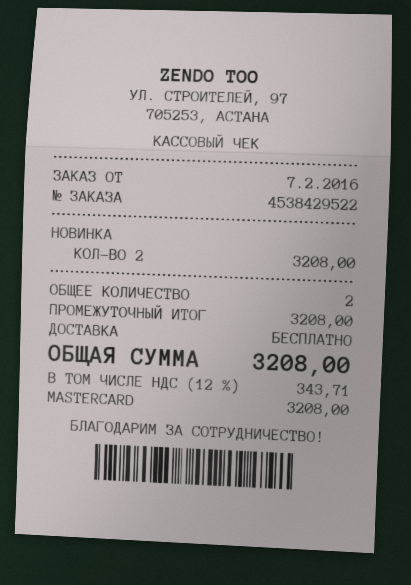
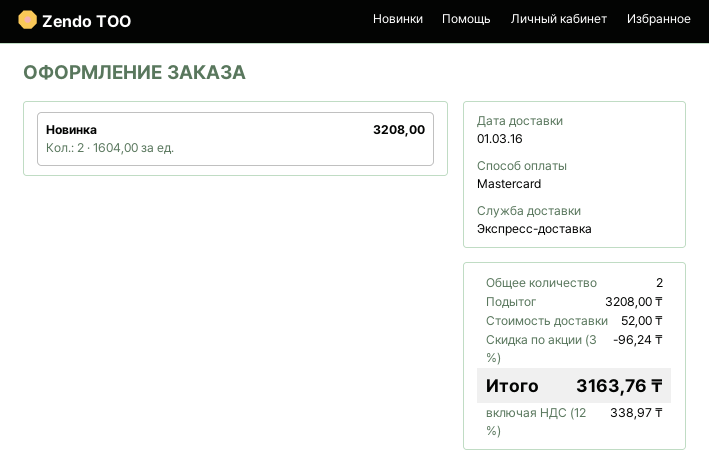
discount: none -> 3% = 96.24
shipping: 0.00 -> 52.00
tax: 12% = 343.71 -> 12% = 338.97
total: 3208.00 -> 3163.76

